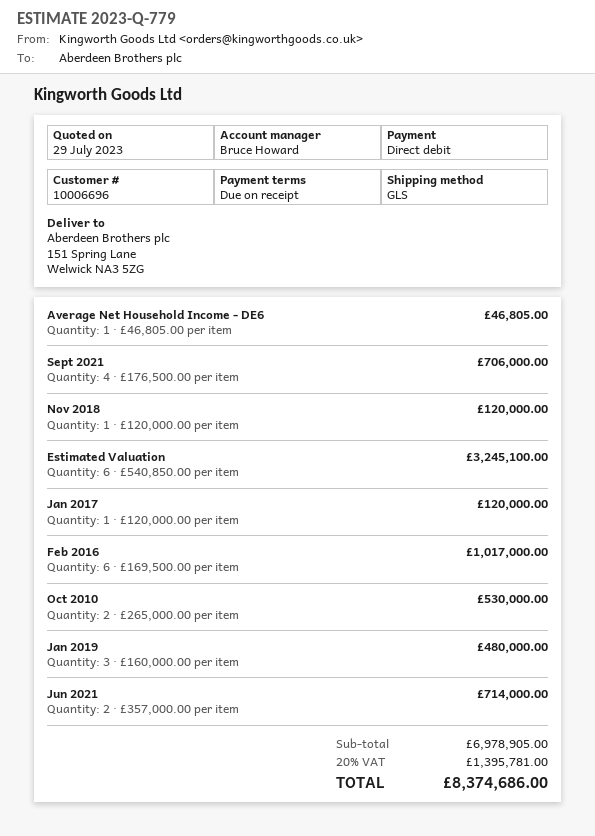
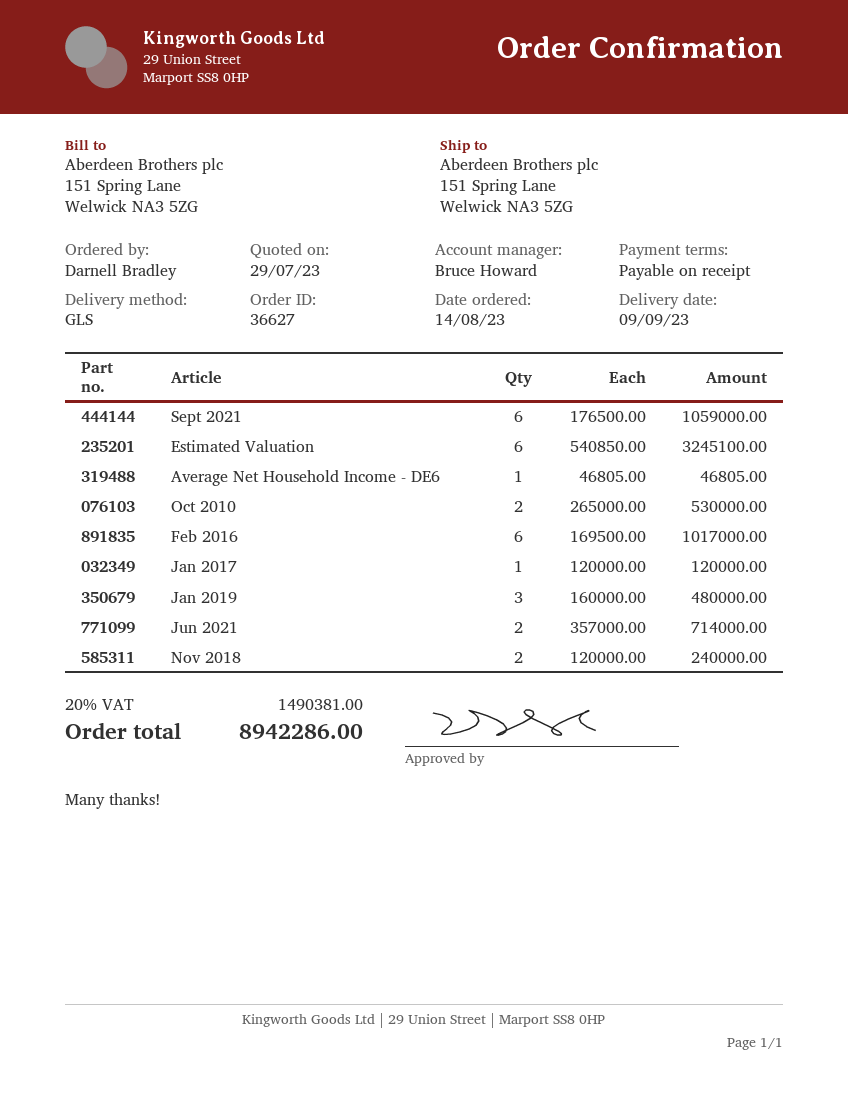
Sept 2021: 4 x 176500.00 = 706000.00 -> 6 x 176500.00 = 1059000.00
Nov 2018: 1 x 120000.00 = 120000.00 -> 2 x 120000.00 = 240000.00
tax: 20% = 1395781.00 -> 20% = 1490381.00
total: 8374686.00 -> 8942286.00

